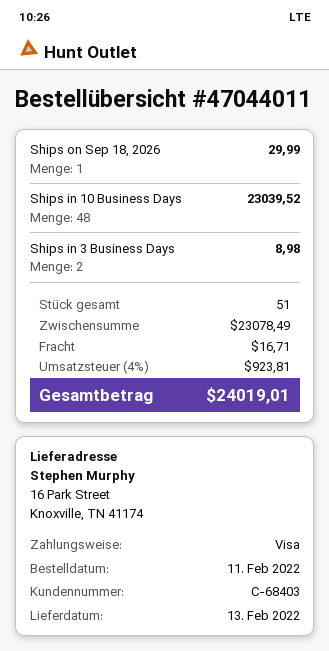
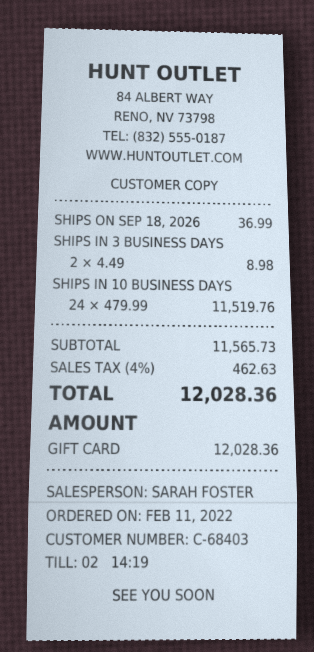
payment method: Visa -> gift card
Ships on Sep 18, 2026: 1 for 29.99 -> 1 for 36.99
Ships in 10 Business Days: 48 for 23039.52 -> 24 for 11519.76
subtotal: 23078.49 -> 11565.73
shipping: 16.71 -> none
tax: 4% = 923.81 -> 4% = 462.63
total: 24019.01 -> 12028.36

